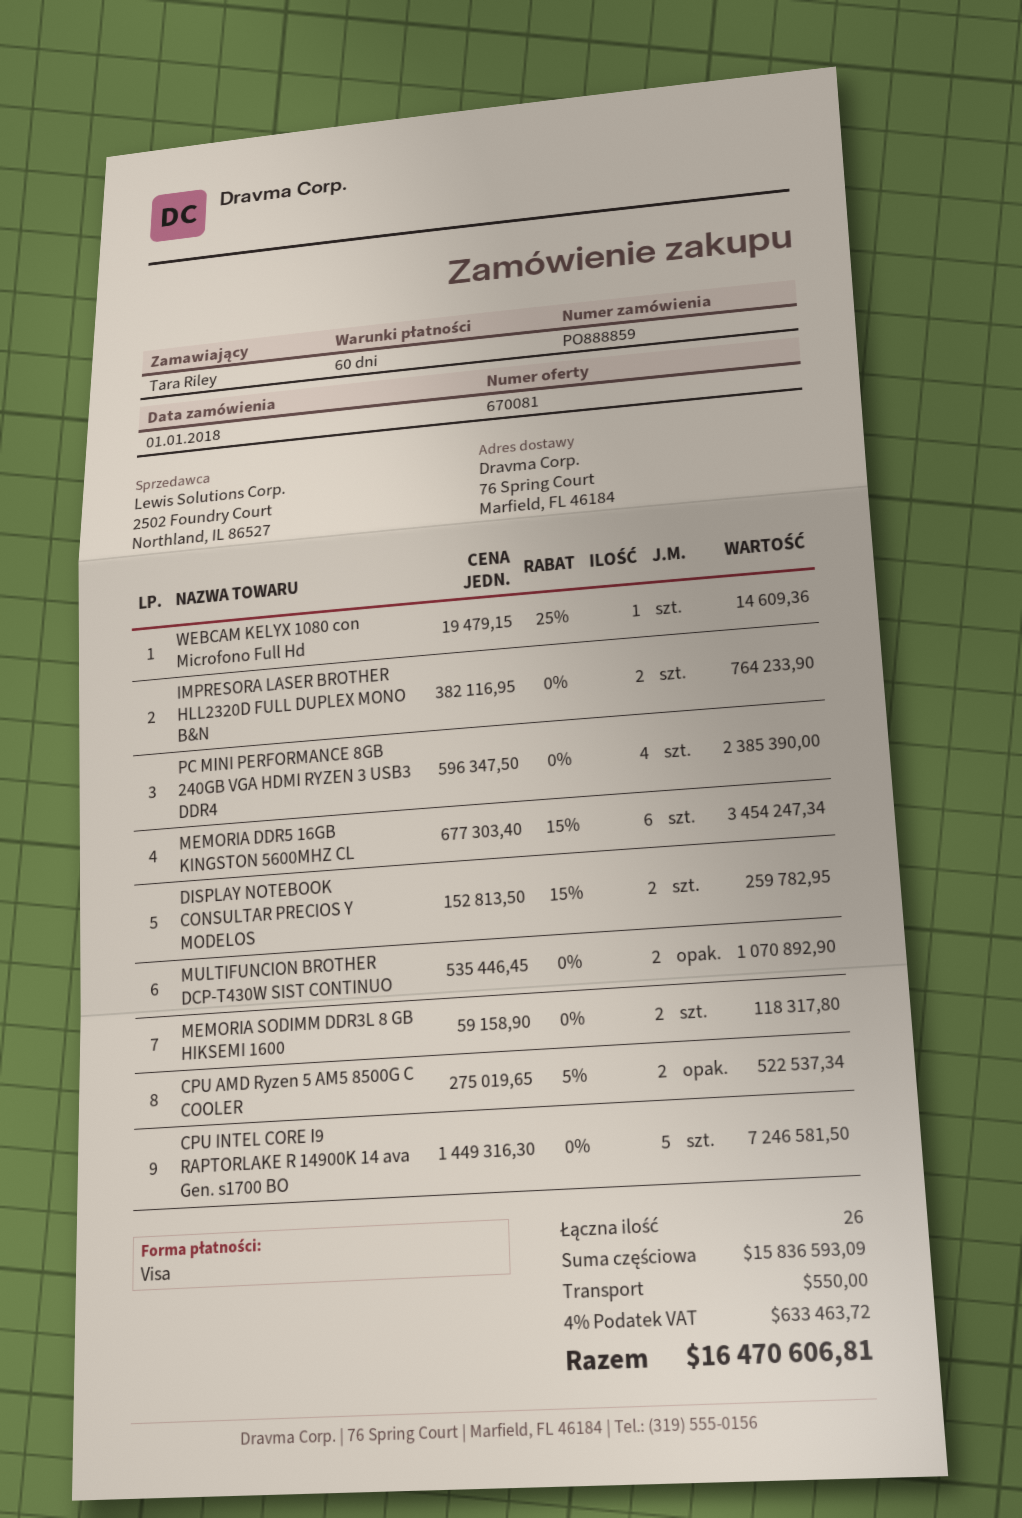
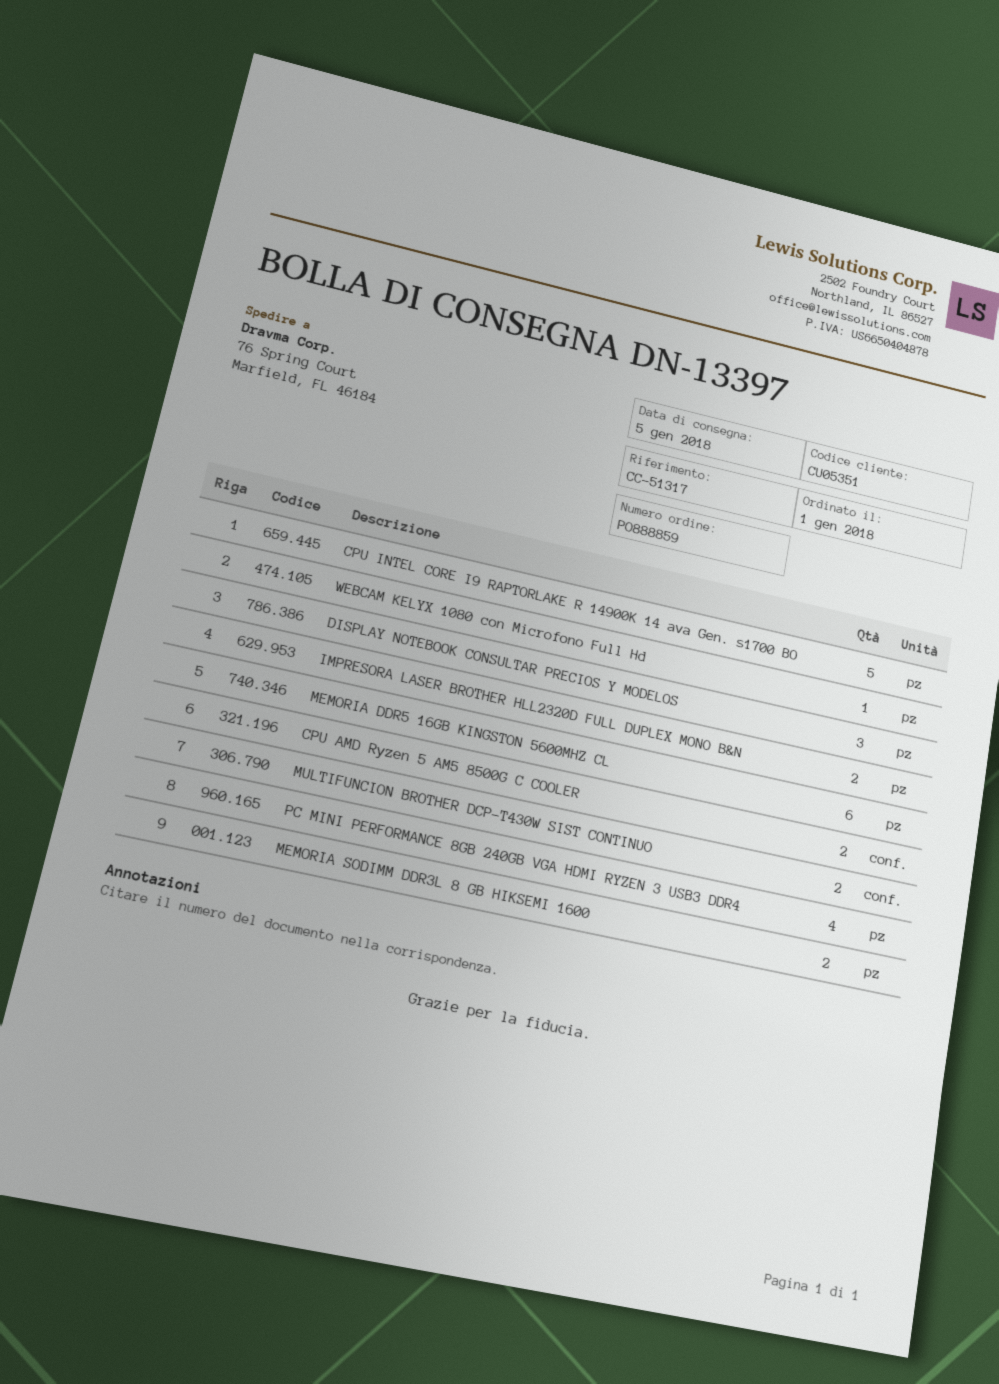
DISPLAY NOTEBOOK CONSULTAR PRECIOS Y MODELOS: 2 -> 3

